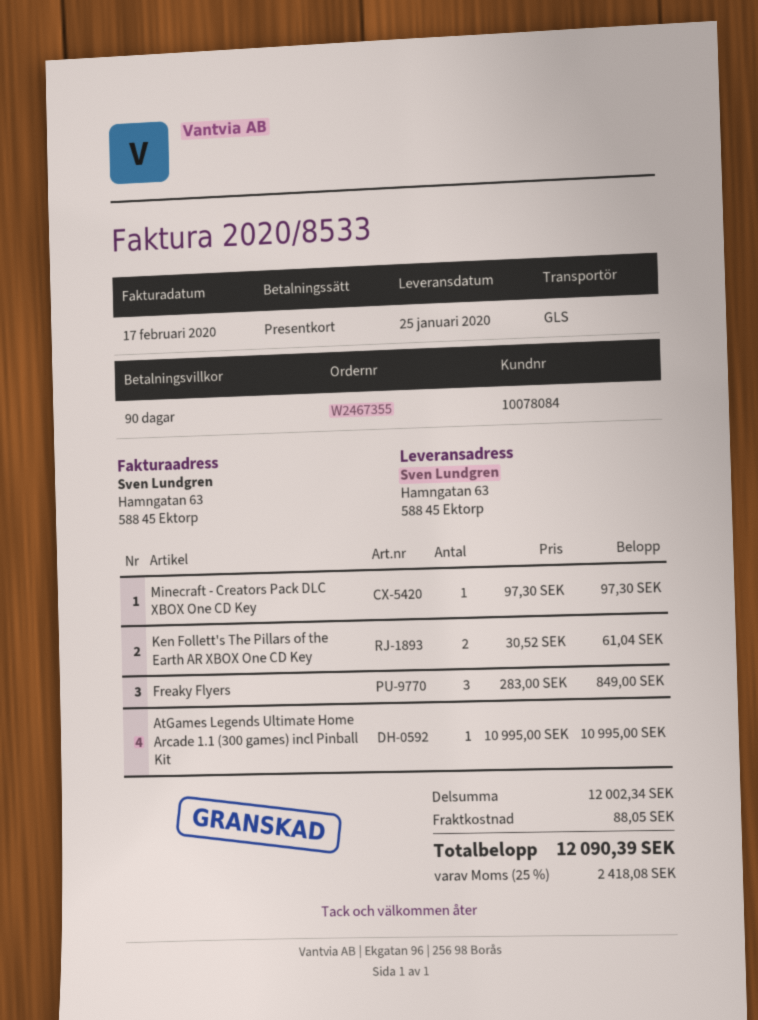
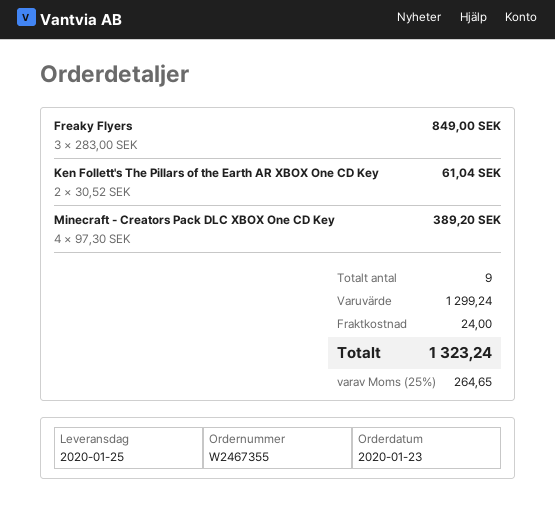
Minecraft - Creators Pack DLC XBOX One CD Key: 1 x 97.30 = 97.30 -> 4 x 97.30 = 389.20
AtGames Legends Ultimate Home Arcade 1.1 (300 games) incl Pinball Kit: 1 x 10995.00 = 10995.00 -> none
subtotal: 12002.34 -> 1299.24
shipping: 88.05 -> 24.00
tax: 25% = 2418.08 -> 25% = 264.65
total: 12090.39 -> 1323.24

